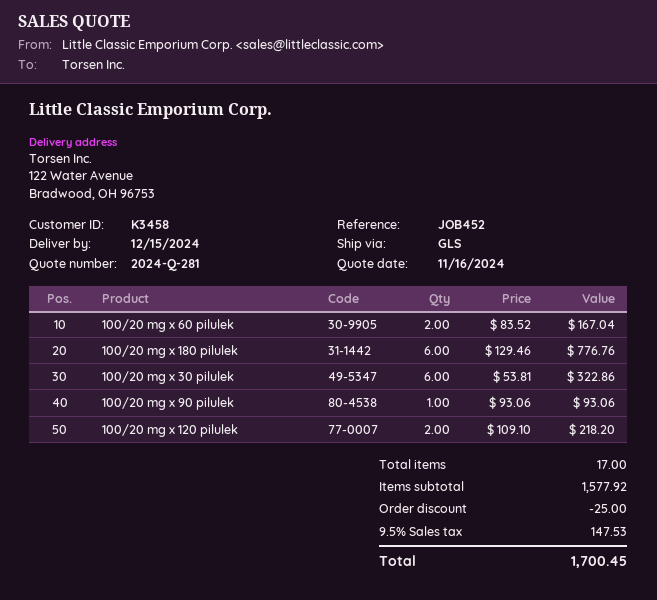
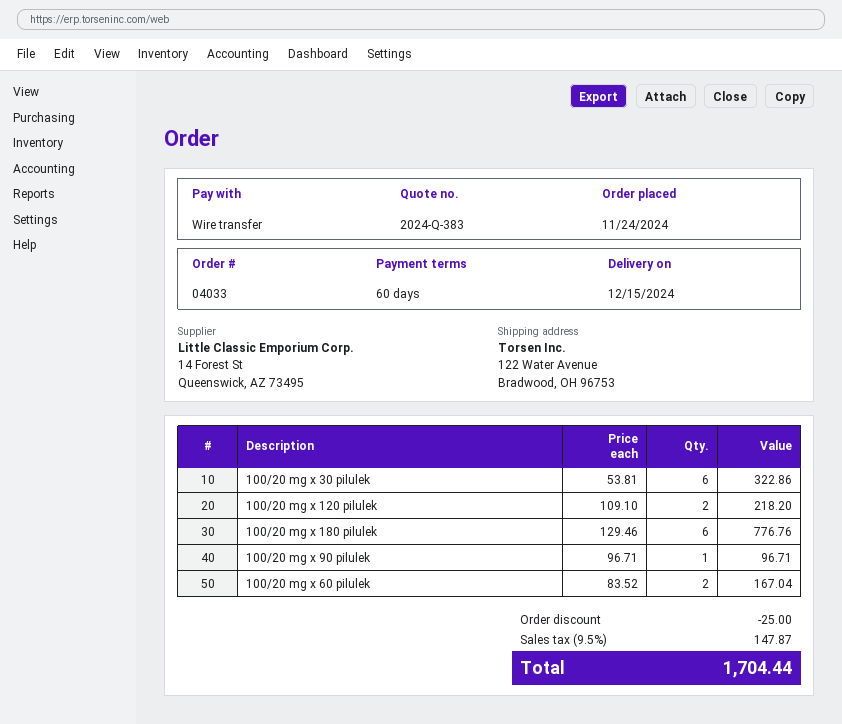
quote number: 2024-Q-281 -> 2024-Q-383
100/20 mg x 90 pilulek: 1 x 93.06 = 93.06 -> 1 x 96.71 = 96.71
tax: 9.5% = 147.53 -> 9.5% = 147.87
total: 1700.45 -> 1704.44

